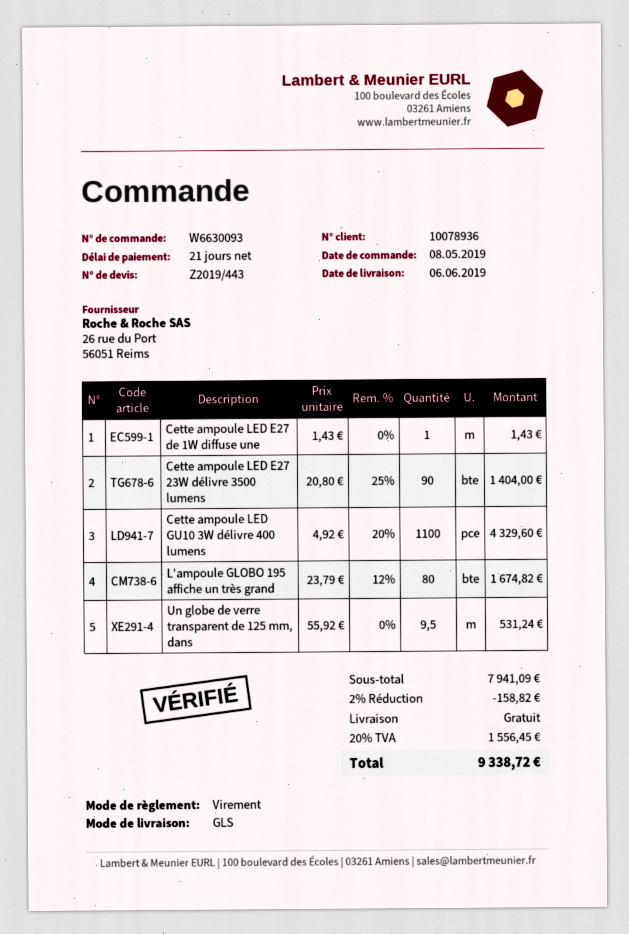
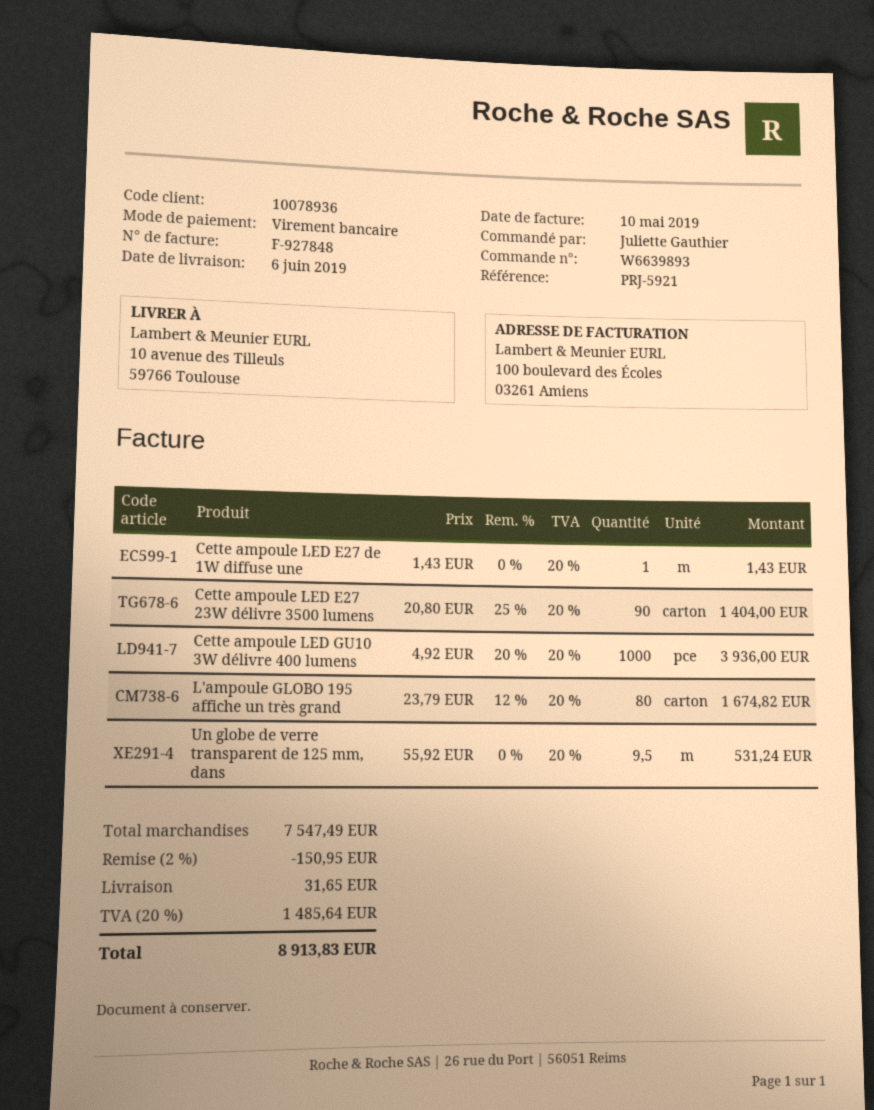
order number: W6630093 -> W6639893
Cette ampoule LED GU10 3W délivre 400 lumens: 1100 x 4.92 - 20% = 4329.60 -> 1000 x 4.92 - 20% = 3936.00
subtotal: 7941.09 -> 7547.49
discount: 2% = 158.82 -> 2% = 150.95
shipping: 0.00 -> 31.65
tax: 20% = 1556.45 -> 20% = 1485.64
total: 9338.72 -> 8913.83

